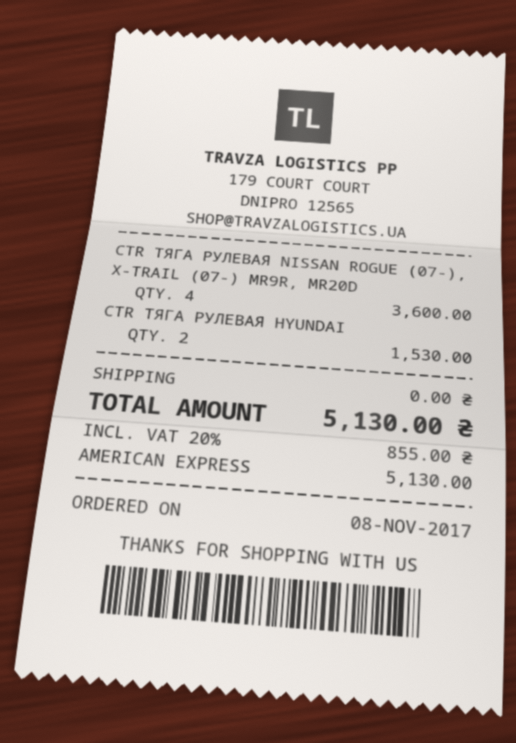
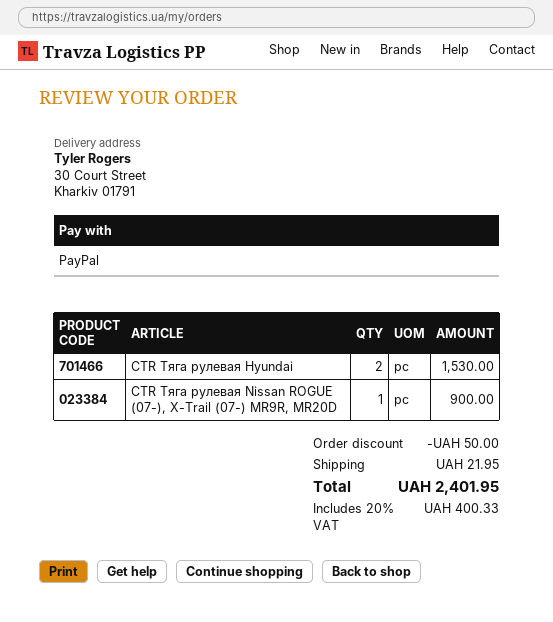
payment method: American Express -> PayPal
CTR ТЯГА РУЛЕВАЯ NISSAN ROGUE (07-), X-TRAIL (07-) MR9R, MR20D: 4 for 3600.00 -> 1 for 900.00
discount: none -> 50.00
shipping: 0.00 -> 21.95
tax: 20% = 855.00 -> 20% = 400.33
total: 5130.00 -> 2401.95

